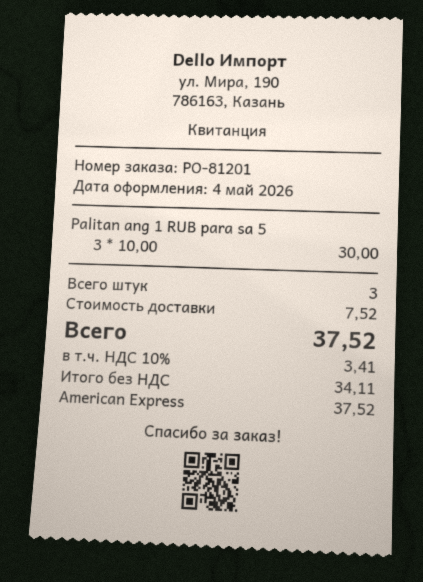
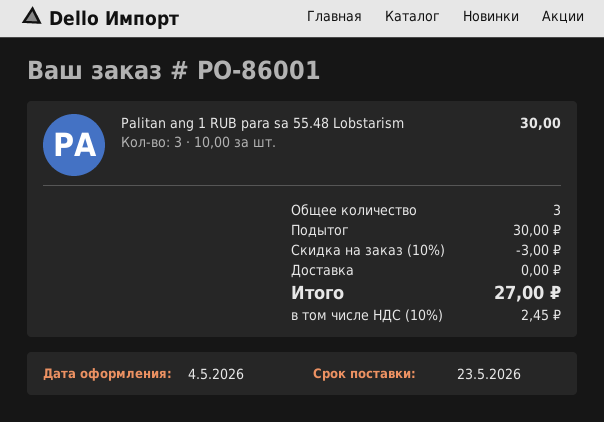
order number: PO-81201 -> PO-86001
discount: none -> 10% = 3.00
shipping: 7.52 -> 0.00
tax: 10% = 3.41 -> 10% = 2.45
total: 37.52 -> 27.00

